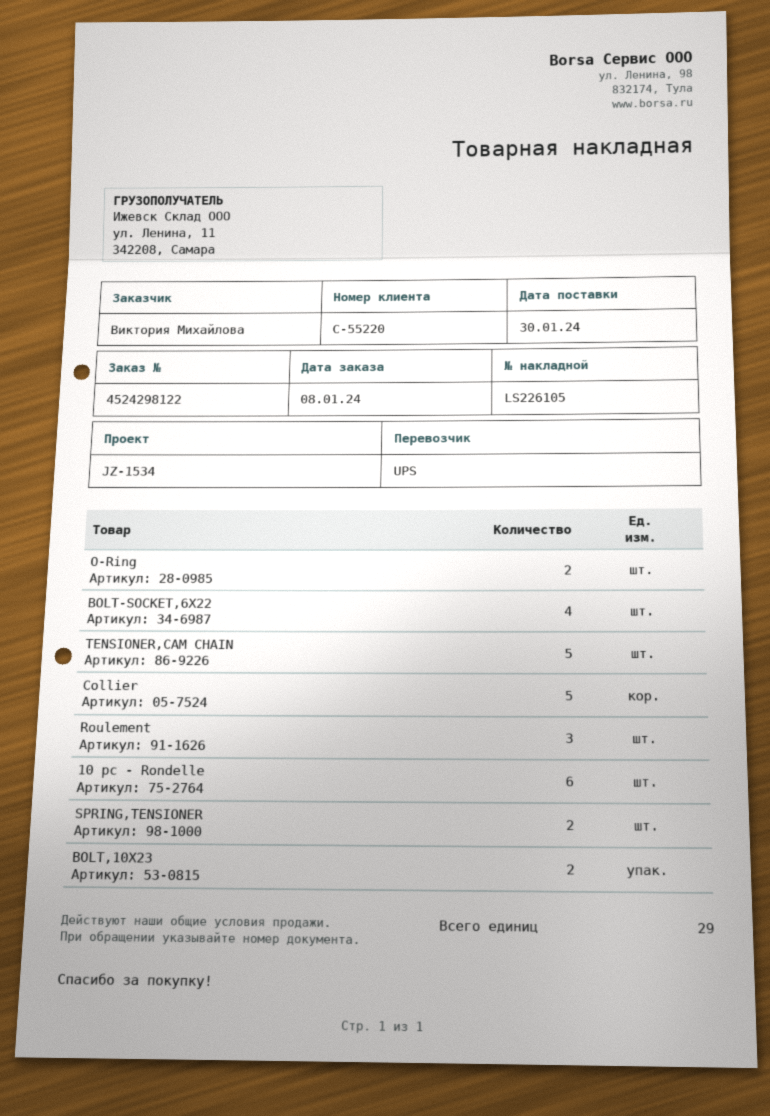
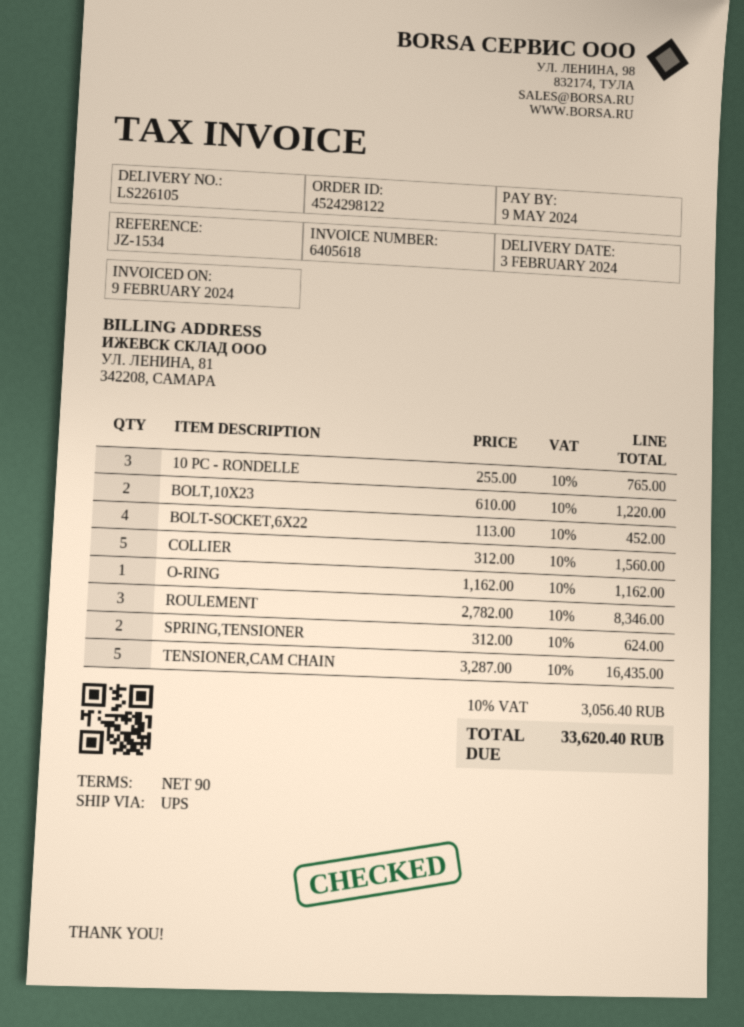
delivery date: 2024-01-30 -> 2024-02-03
O-Ring: 2 -> 1
10 pc - Rondelle: 6 -> 3

